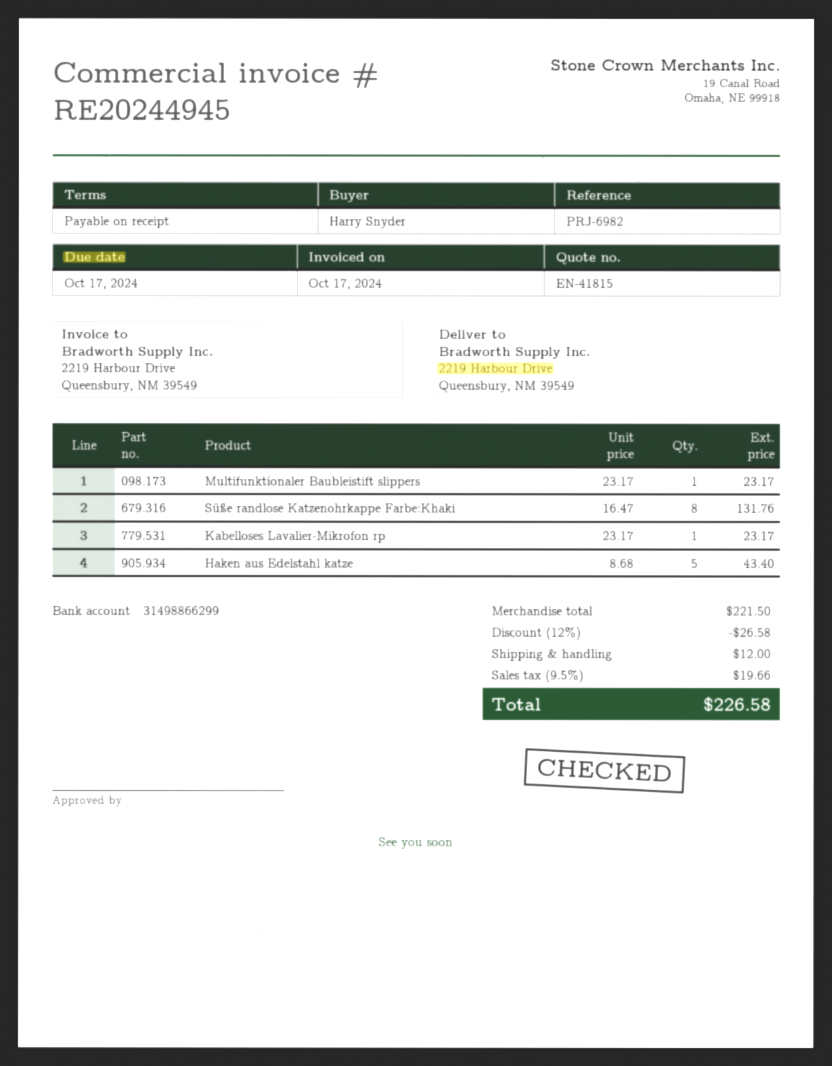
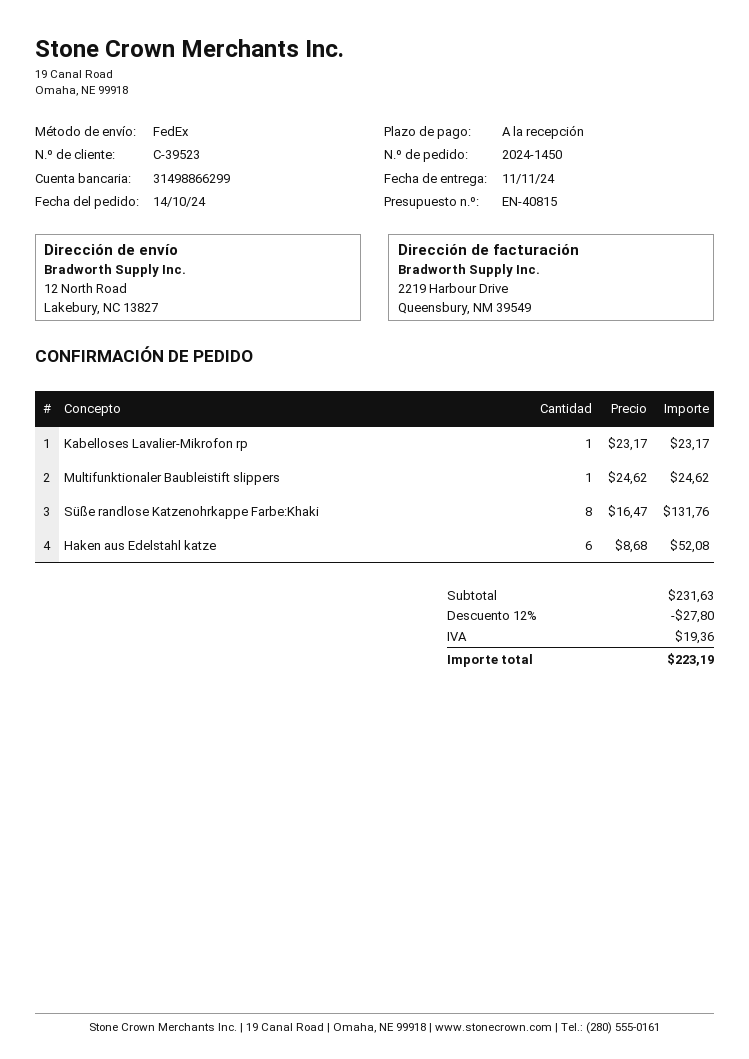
quote number: EN-41815 -> EN-40815
ship to: 2219 Harbour Drive, Queensbury, NM 39549 -> 12 North Road, Lakebury, NC 13827
Multifunktionaler Baubleistift slippers: 1 x 23.17 = 23.17 -> 1 x 24.62 = 24.62
Haken aus Edelstahl katze: 5 x 8.68 = 43.40 -> 6 x 8.68 = 52.08
subtotal: 221.50 -> 231.63
discount: 12% = 26.58 -> 12% = 27.80
shipping: 12.00 -> none
tax: 19.66 -> 19.36
total: 226.58 -> 223.19

